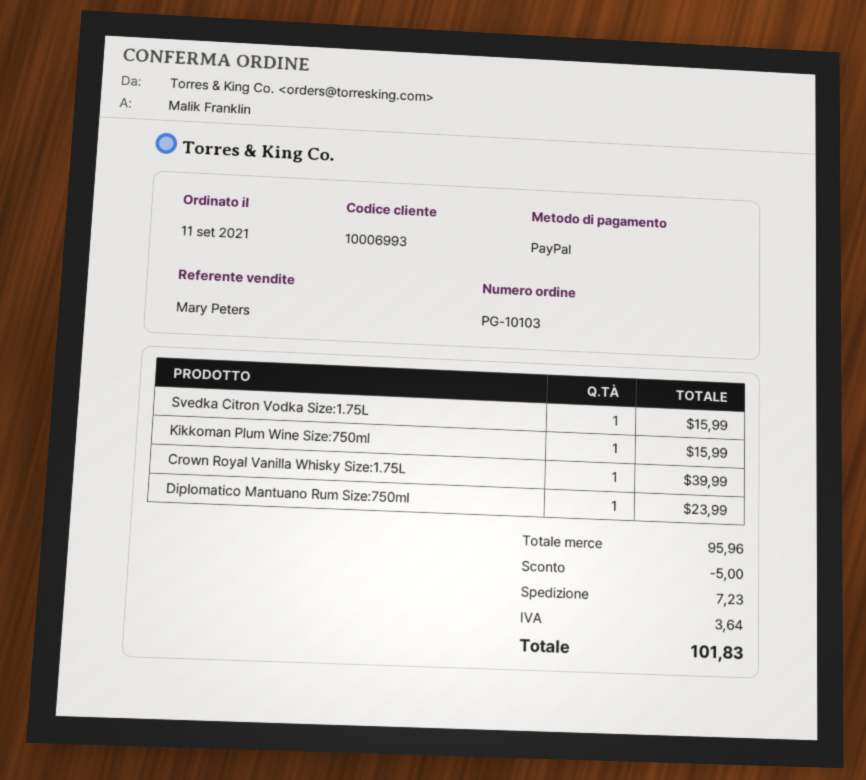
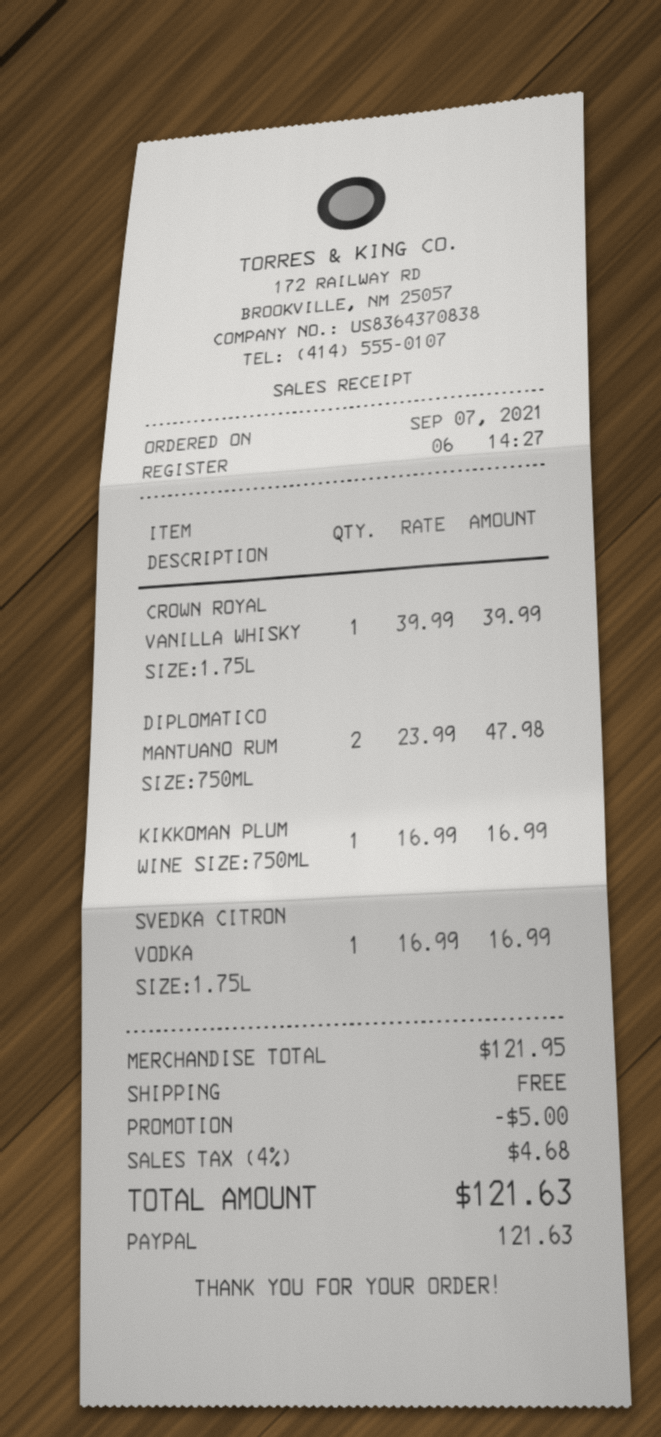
order date: 2021-09-11 -> 2021-09-07
Svedka Citron Vodka Size:1.75L: 1 for 15.99 -> 1 for 16.99
Kikkoman Plum Wine Size:750ml: 1 for 15.99 -> 1 for 16.99
Diplomatico Mantuano Rum Size:750ml: 1 for 23.99 -> 2 for 47.98
subtotal: 95.96 -> 121.95
shipping: 7.23 -> 0.00
tax: 3.64 -> 4.68
total: 101.83 -> 121.63

